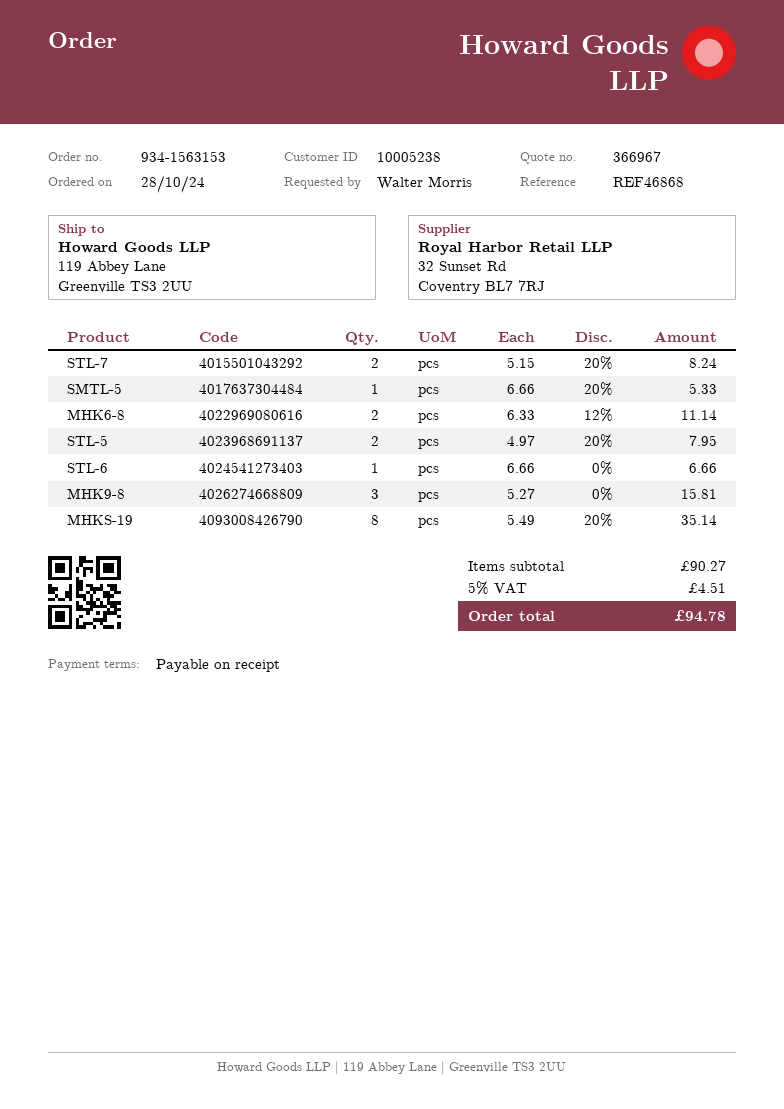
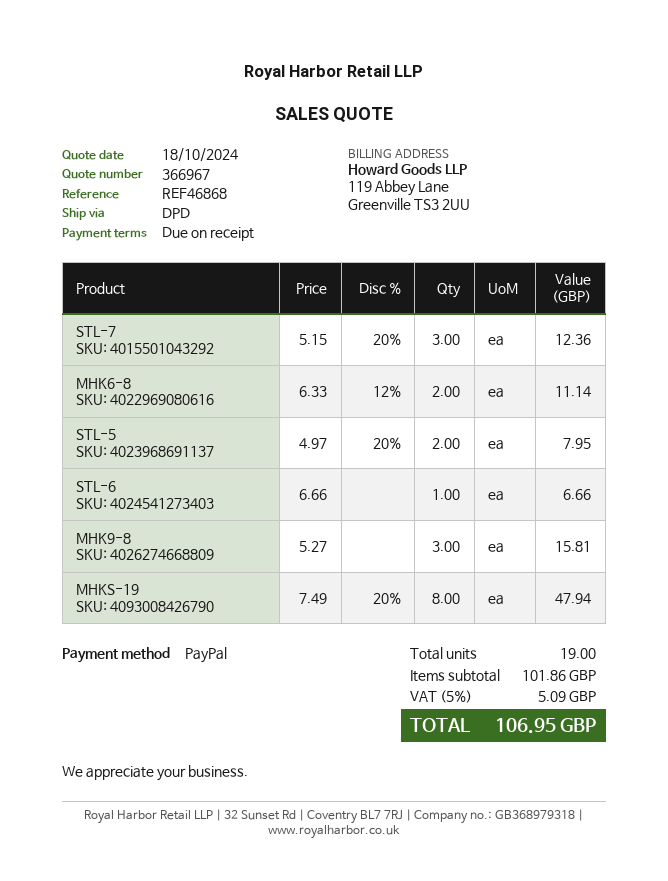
STL-7: 2 x 5.15 - 20% = 8.24 -> 3 x 5.15 - 20% = 12.36
SMTL-5: 1 x 6.66 - 20% = 5.33 -> none
MHKS-19: 8 x 5.49 - 20% = 35.14 -> 8 x 7.49 - 20% = 47.94
subtotal: 90.27 -> 101.86
tax: 5% = 4.51 -> 5% = 5.09
total: 94.78 -> 106.95

